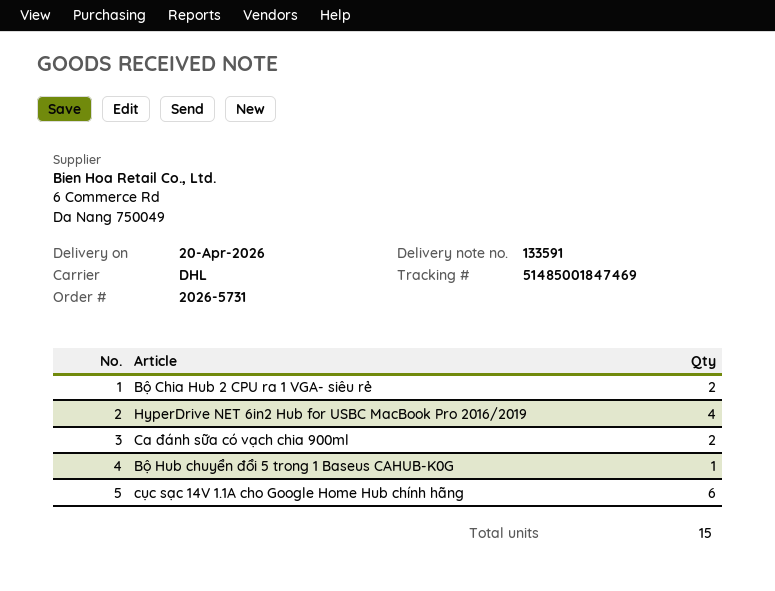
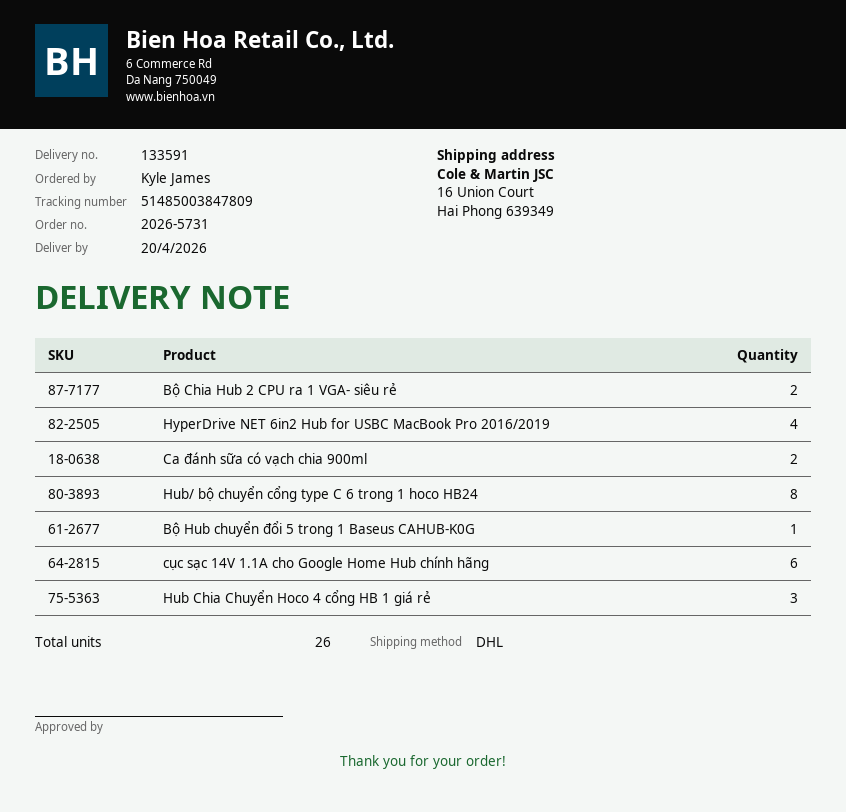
tracking number: 51485001847469 -> 51485003847809
Hub/ bộ chuyển cổng type C 6 trong 1 hoco HB24: none -> 8
Hub Chia Chuyển Hoco 4 cổng HB 1 giá rẻ: none -> 3
total quantity: 15 -> 26

